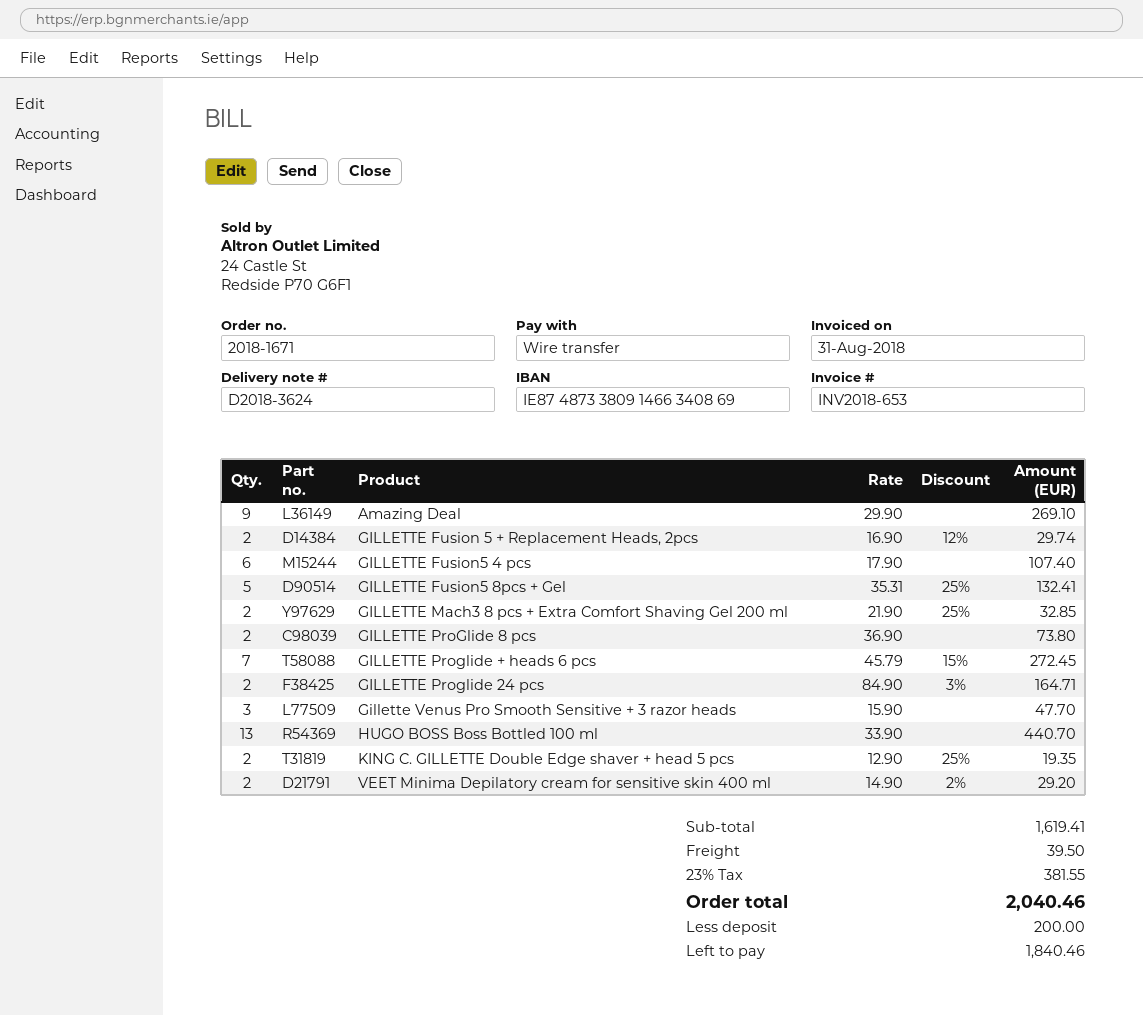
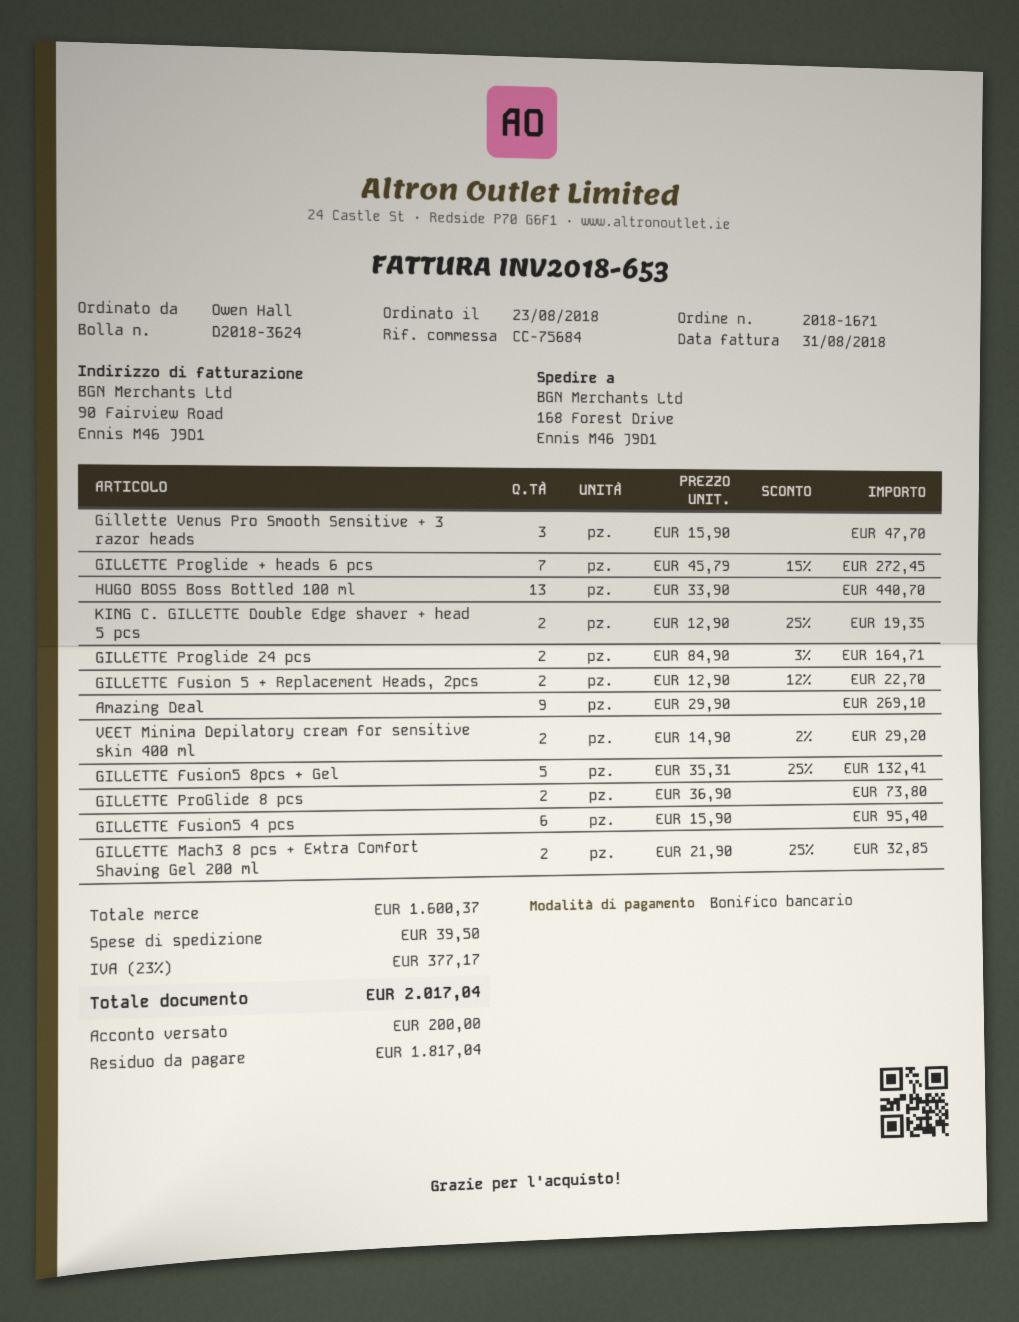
GILLETTE Fusion 5 + Replacement Heads, 2pcs: 2 x 16.90 - 12% = 29.74 -> 2 x 12.90 - 12% = 22.70
GILLETTE Fusion5 4 pcs: 6 x 17.90 = 107.40 -> 6 x 15.90 = 95.40
subtotal: 1619.41 -> 1600.37
tax: 23% = 381.55 -> 23% = 377.17
total: 2040.46 -> 2017.04
balance: 1840.46 -> 1817.04

